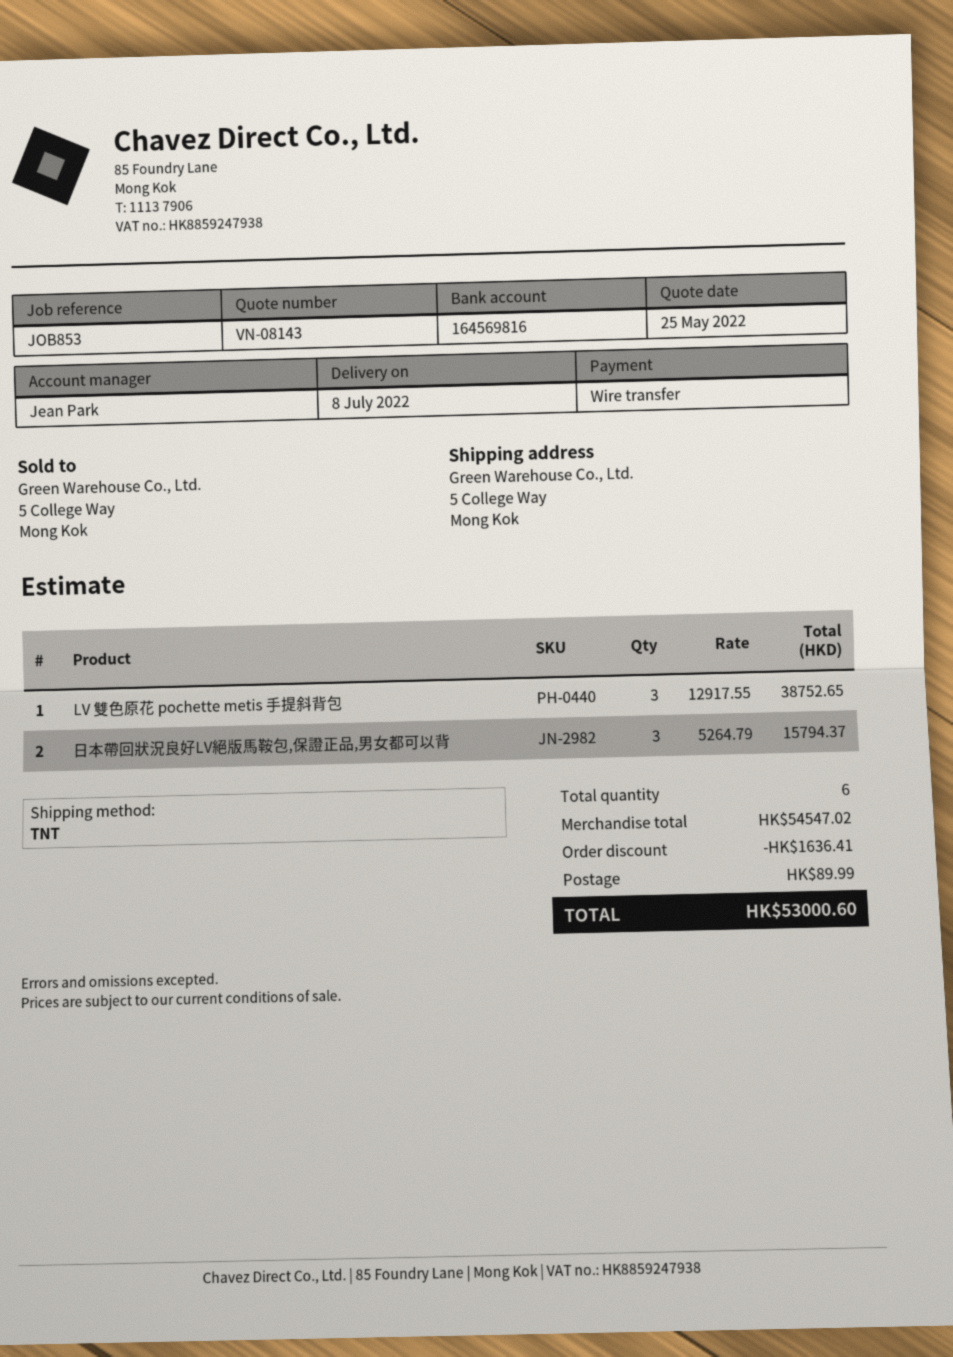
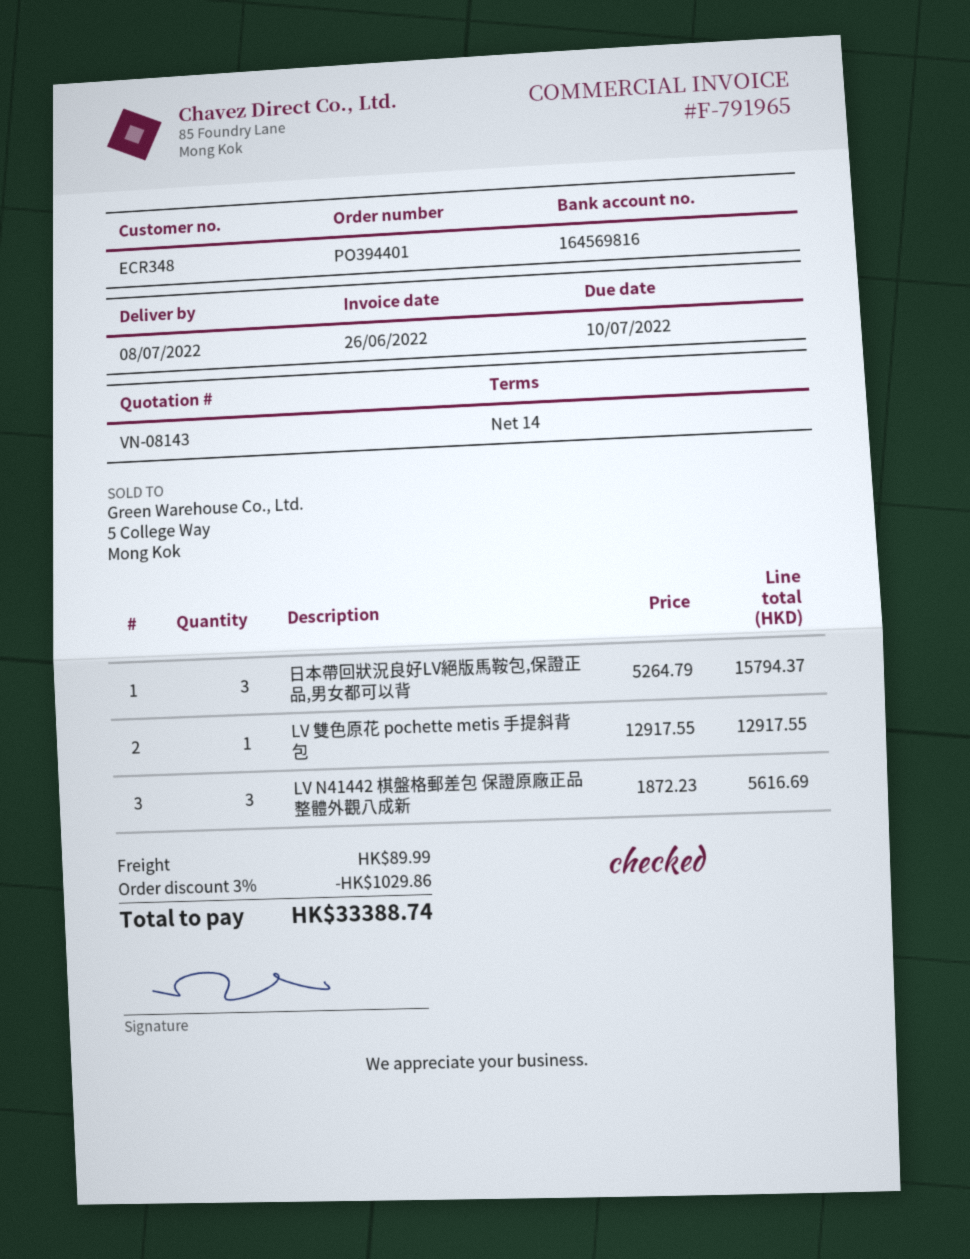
LV 雙色原花 pochette metis 手提斜背包: 3 x 12917.55 = 38752.65 -> 1 x 12917.55 = 12917.55
LV N41442 棋盤格郵差包 保證原廠正品 整體外觀八成新: none -> 3 x 1872.23 = 5616.69
discount: 1636.41 -> 1029.86
total: 53000.60 -> 33388.74

